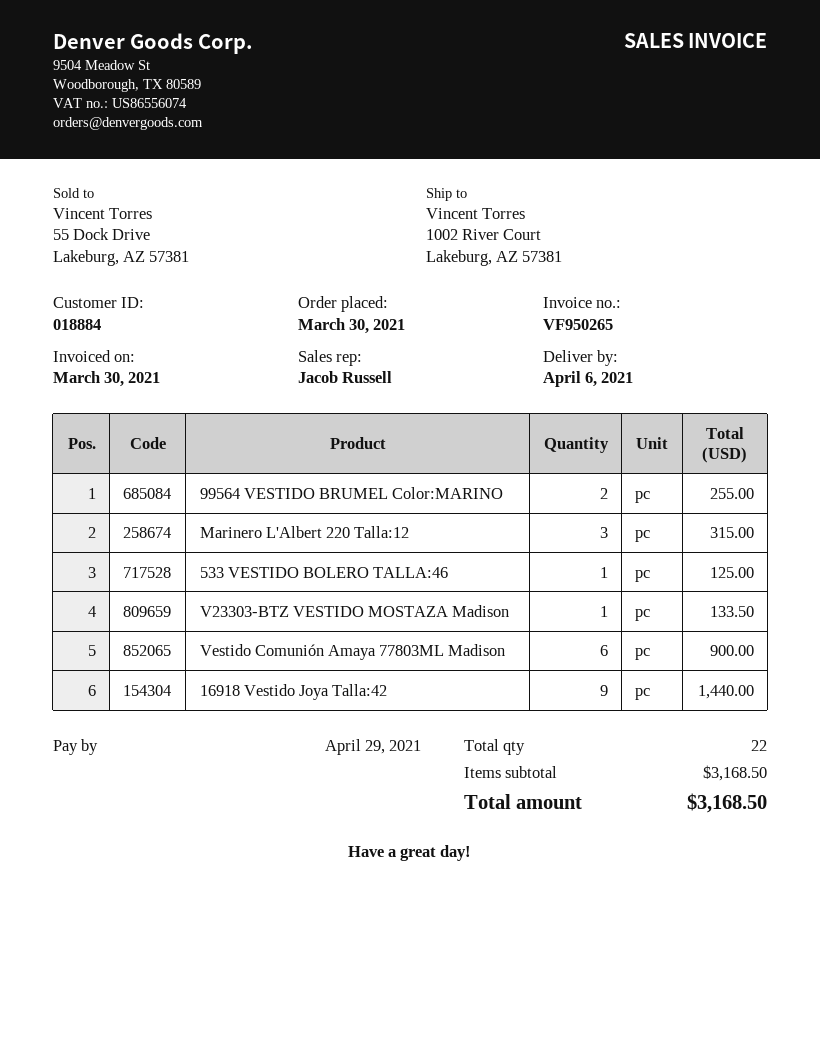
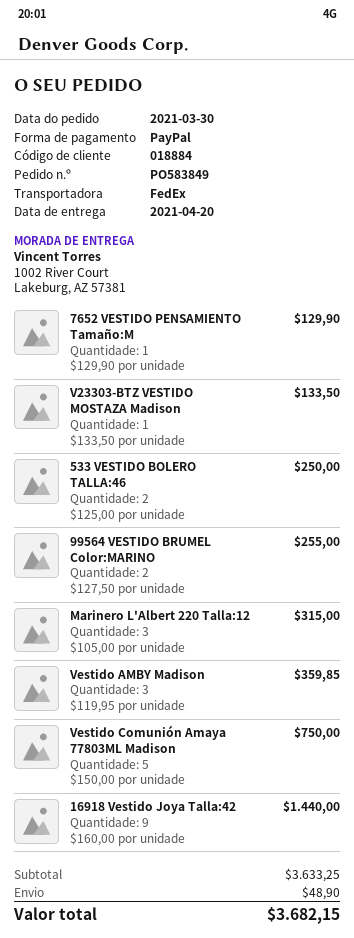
delivery date: 2021-04-06 -> 2021-04-20
533 VESTIDO BOLERO TALLA:46: 1 for 125.00 -> 2 for 250.00
Vestido Comunión Amaya 77803ML Madison: 6 for 900.00 -> 5 for 750.00
7652 VESTIDO PENSAMIENTO Tamaño:M: none -> 1 for 129.90
Vestido AMBY Madison: none -> 3 for 359.85
subtotal: 3168.50 -> 3633.25
shipping: none -> 48.90
total: 3168.50 -> 3682.15

